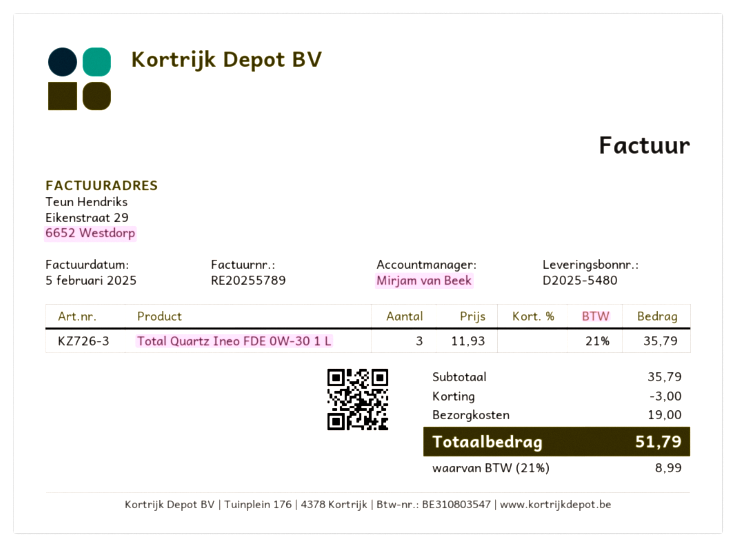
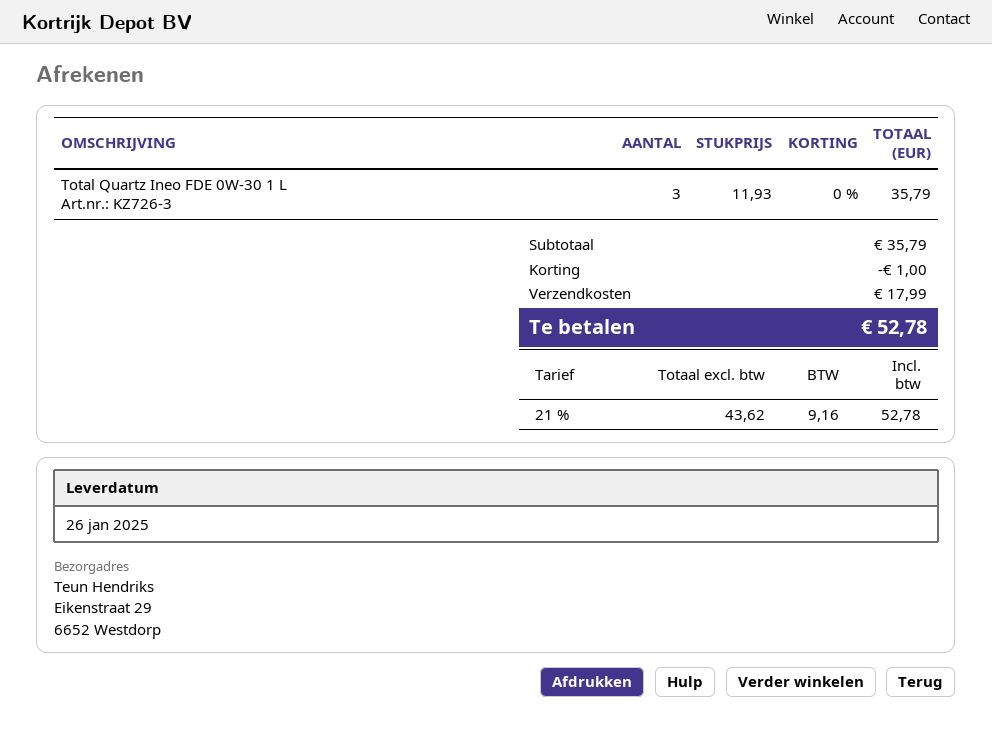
discount: 3.00 -> 1.00
shipping: 19.00 -> 17.99
tax: 21% = 8.99 -> 21% = 9.16
total: 51.79 -> 52.78

